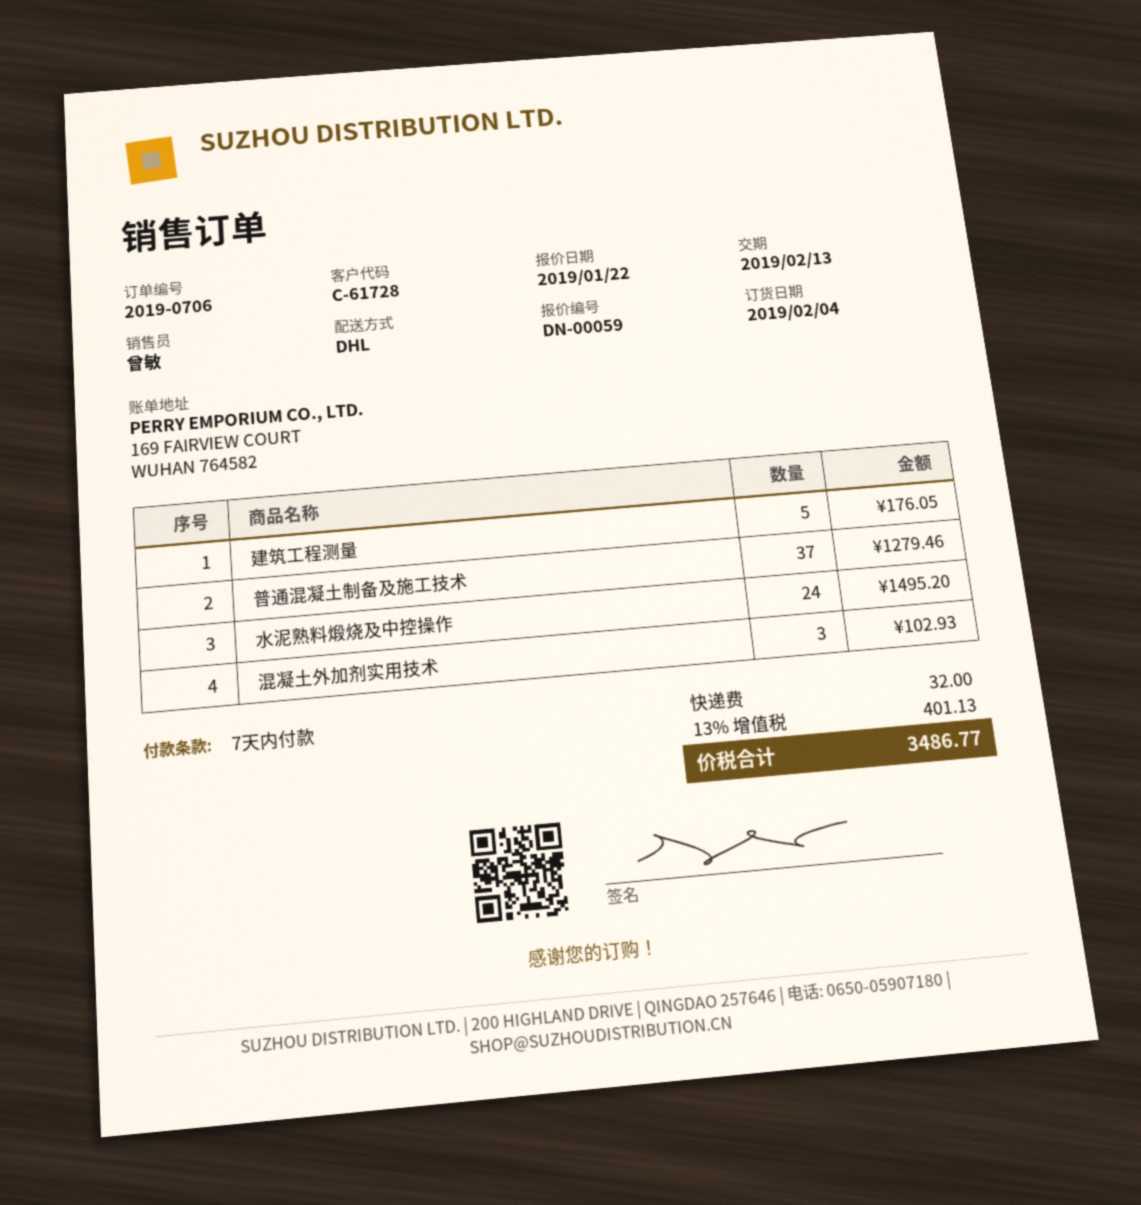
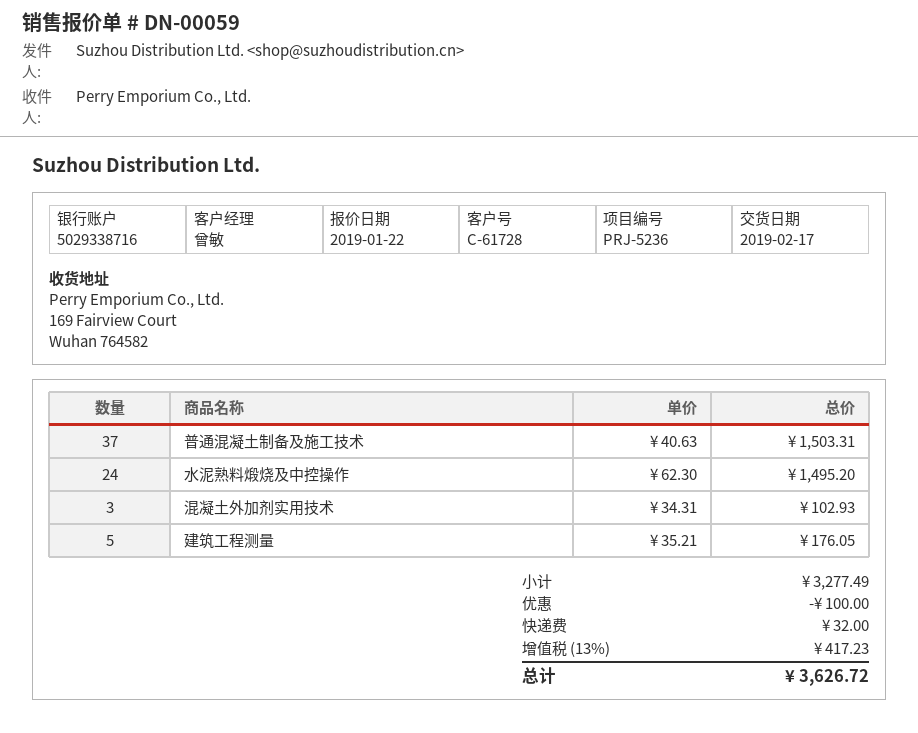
delivery date: 2019-02-13 -> 2019-02-17
普通混凝土制备及施工技术: 37 for 1279.46 -> 37 for 1503.31
discount: none -> 100.00
tax: 13% = 401.13 -> 13% = 417.23
total: 3486.77 -> 3626.72

